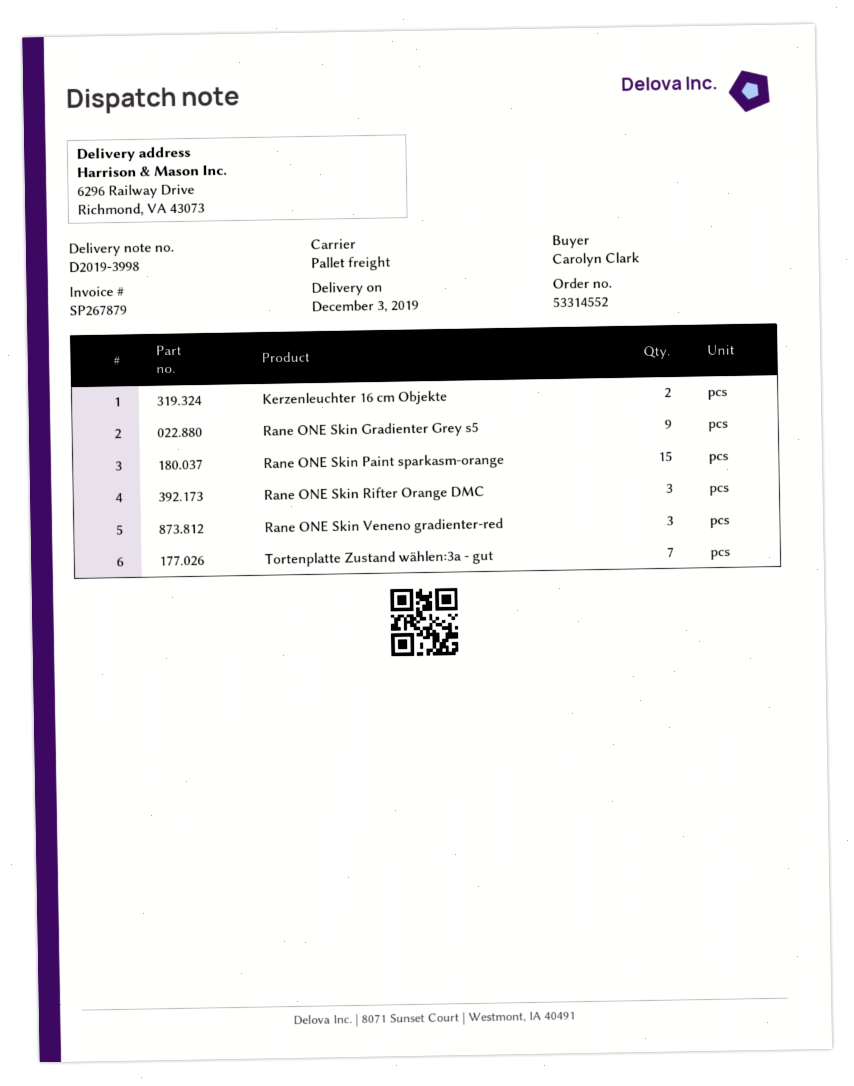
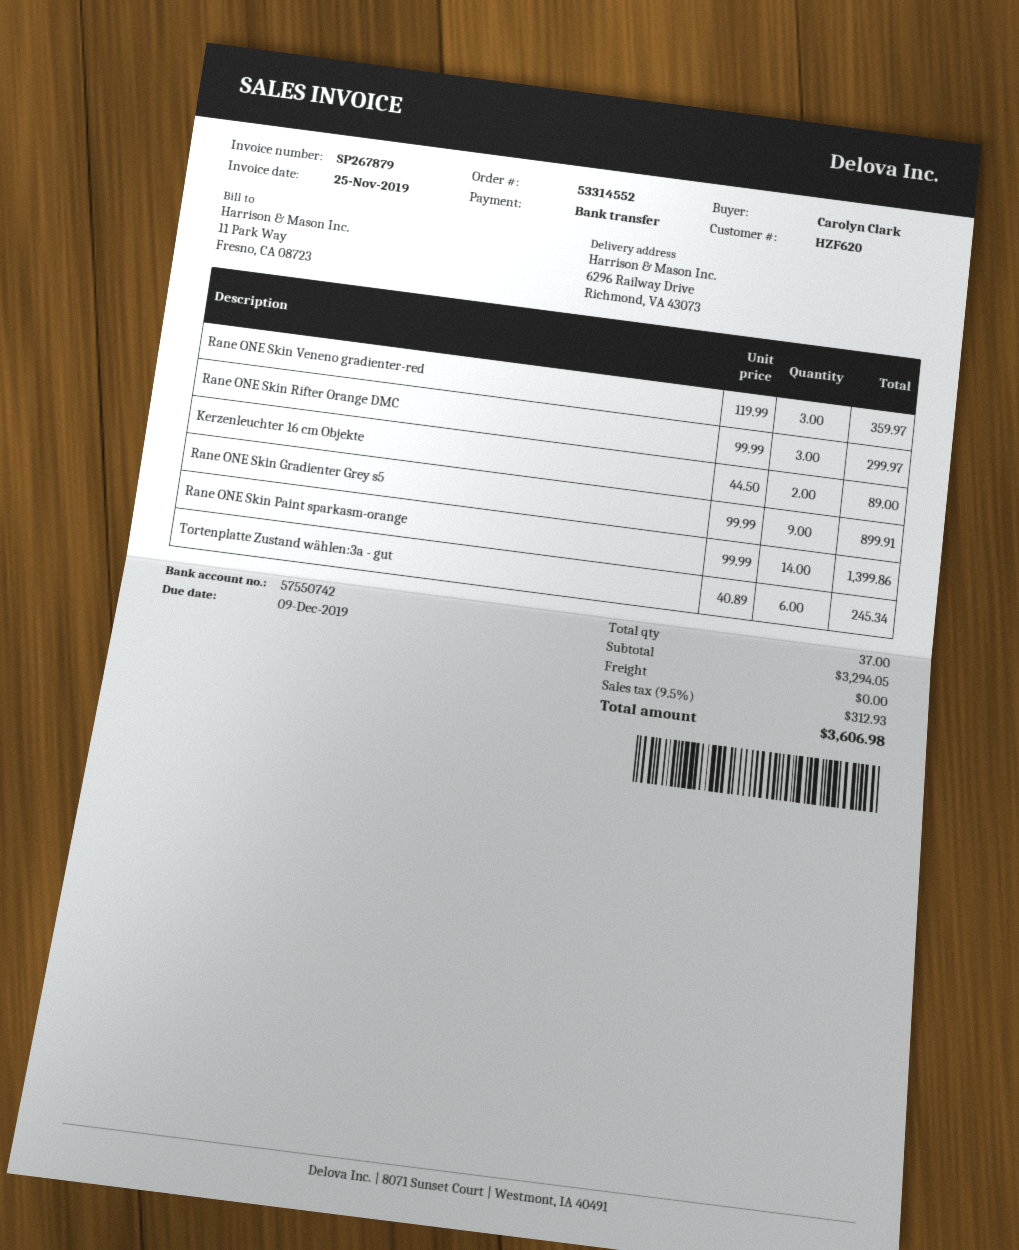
Rane ONE Skin Paint sparkasm-orange: 15 -> 14
Tortenplatte Zustand wählen:3a - gut: 7 -> 6

